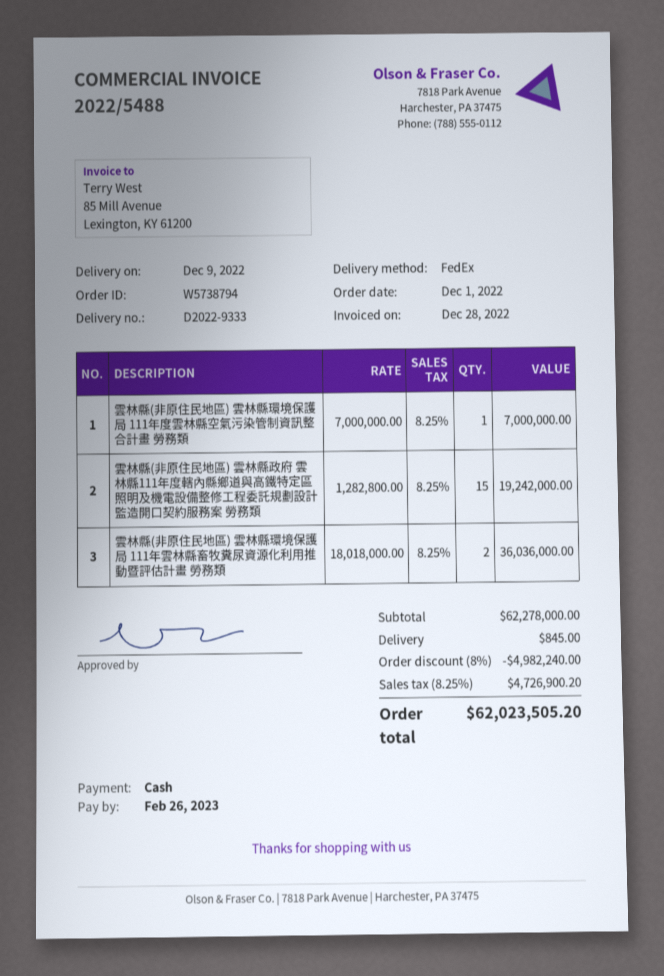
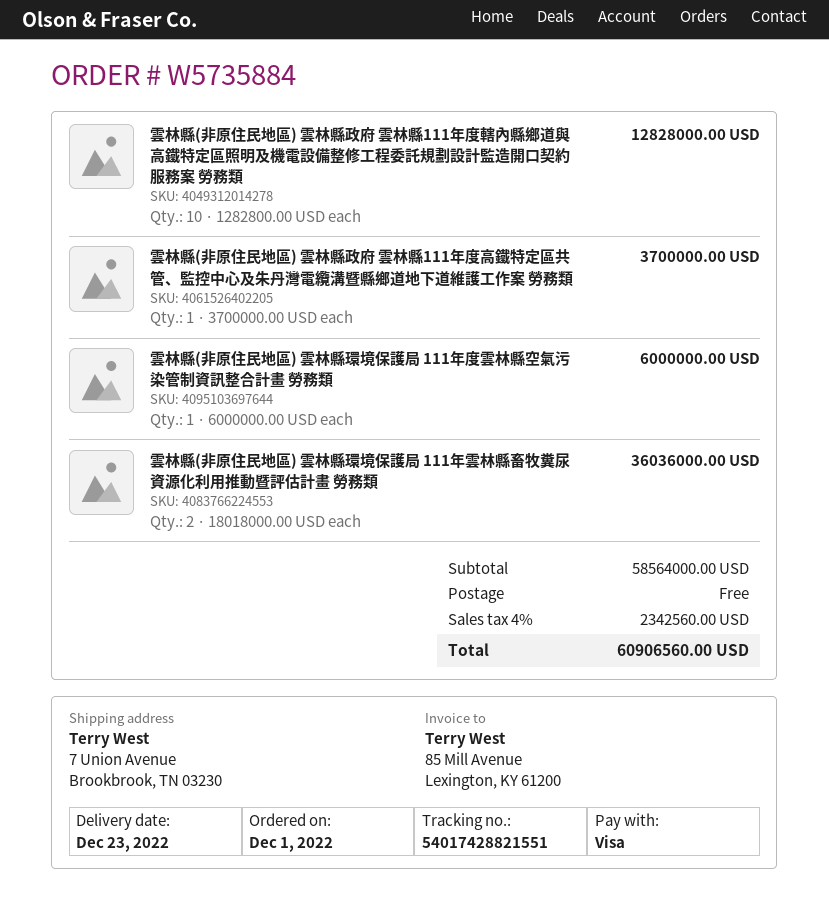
order number: W5738794 -> W5735884
delivery date: 2022-12-09 -> 2022-12-23
payment method: cash -> Visa
雲林縣(非原住民地區) 雲林縣環境保護局 111年度雲林縣空氣污染管制資訊整合計畫 勞務類: 1 x 7000000.00 = 7000000.00 -> 1 x 6000000.00 = 6000000.00
雲林縣(非原住民地區) 雲林縣政府 雲林縣111年度轄內縣鄉道與高鐵特定區照明及機電設備整修工程委託規劃設計監造開口契約服務案 勞務類: 15 x 1282800.00 = 19242000.00 -> 10 x 1282800.00 = 12828000.00
雲林縣(非原住民地區) 雲林縣政府 雲林縣111年度高鐵特定區共管、監控中心及朱丹灣電纜溝暨縣鄉道地下道維護工作案 勞務類: none -> 1 x 3700000.00 = 3700000.00
subtotal: 62278000.00 -> 58564000.00
discount: 8% = 4982240.00 -> none
shipping: 845.00 -> 0.00
tax: 8.25% = 4726900.20 -> 4% = 2342560.00
total: 62023505.20 -> 60906560.00

